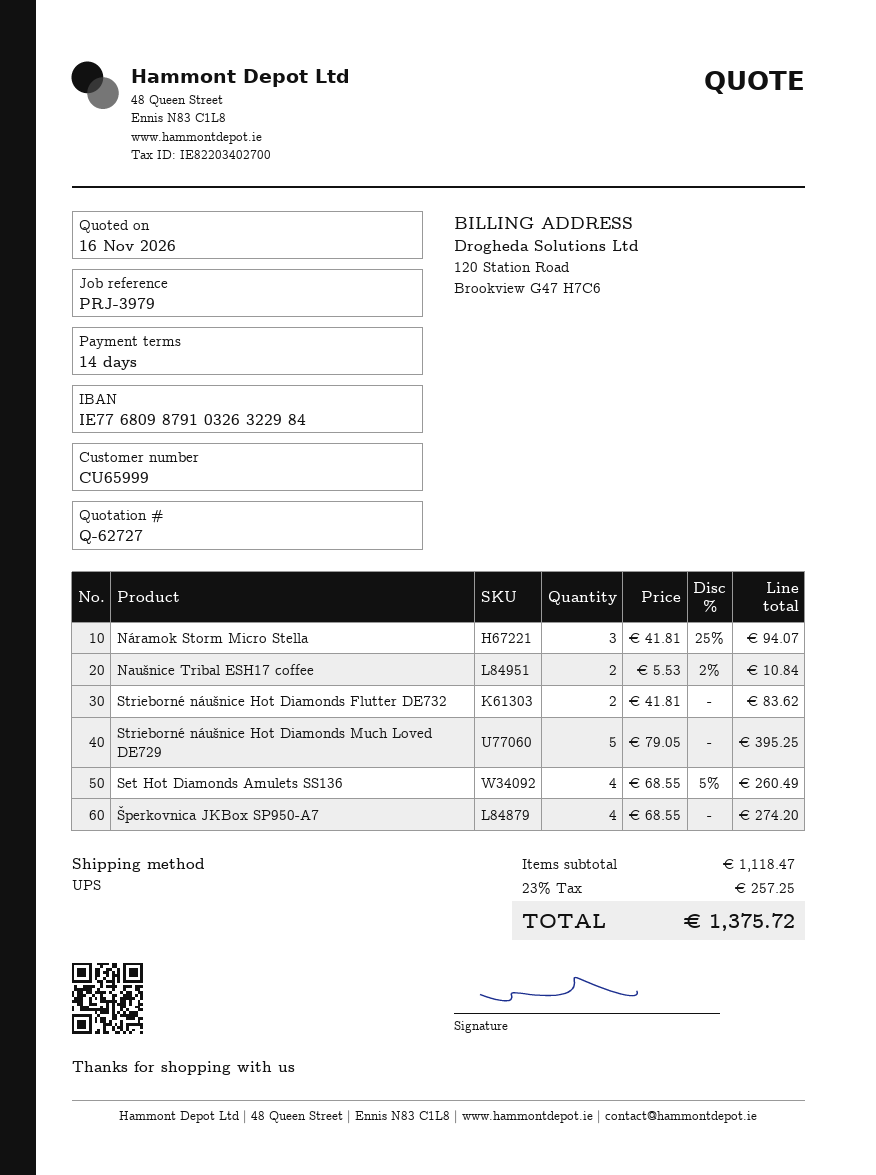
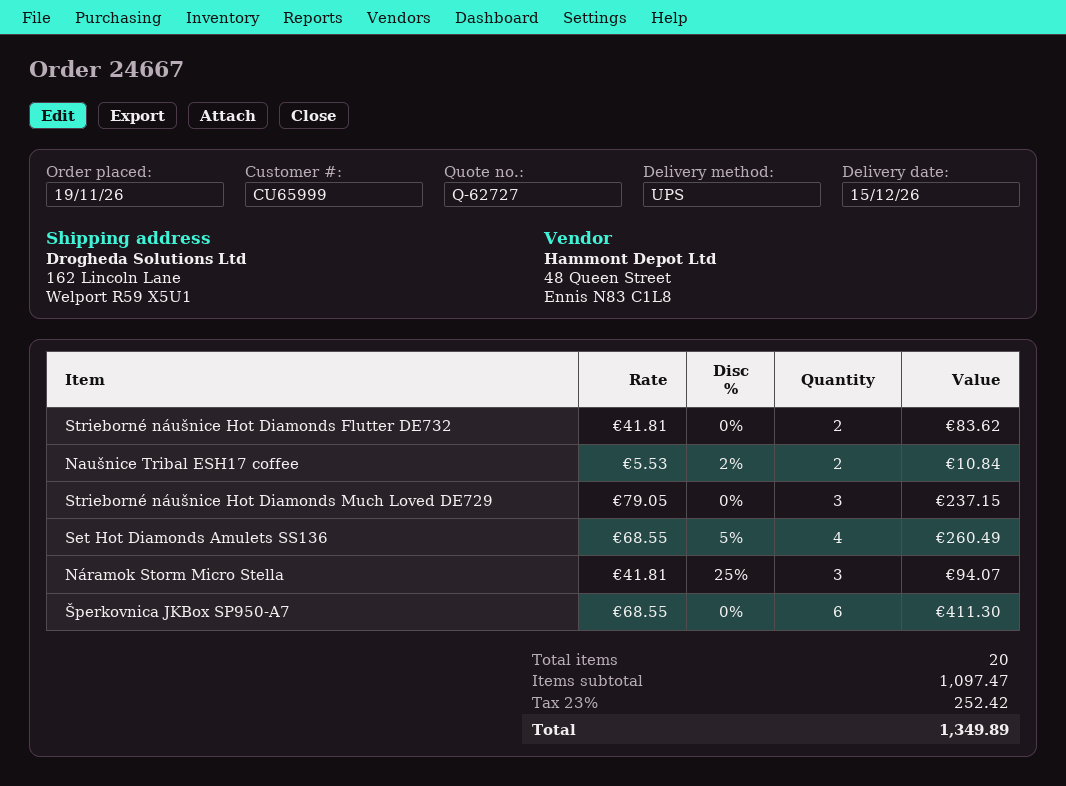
Strieborné náušnice Hot Diamonds Much Loved DE729: 5 x 79.05 = 395.25 -> 3 x 79.05 = 237.15
Šperkovnica JKBox SP950-A7: 4 x 68.55 = 274.20 -> 6 x 68.55 = 411.30
subtotal: 1118.47 -> 1097.47
tax: 23% = 257.25 -> 23% = 252.42
total: 1375.72 -> 1349.89

